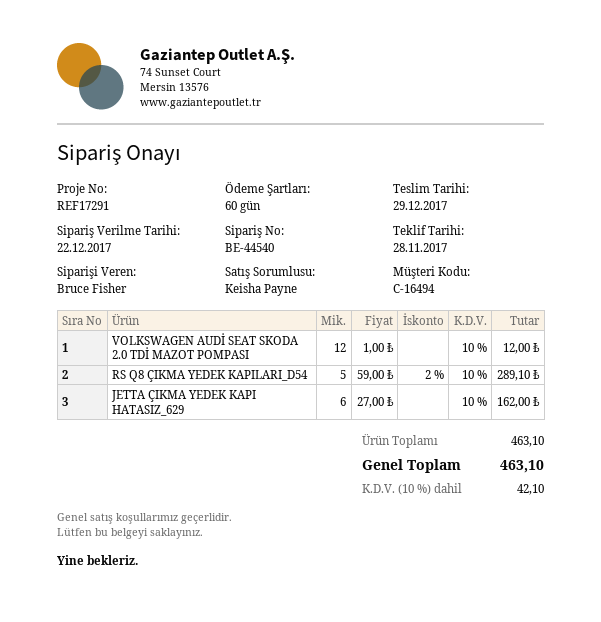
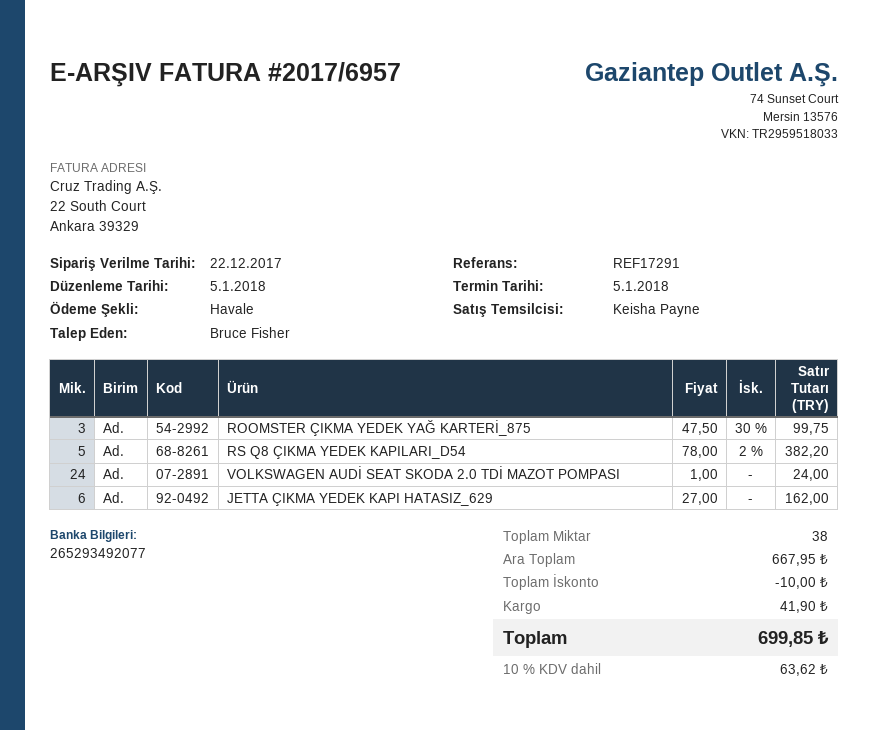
delivery date: 2017-12-29 -> 2018-01-05
VOLKSWAGEN AUDİ SEAT SKODA 2.0 TDİ MAZOT POMPASI: 12 x 1.00 = 12.00 -> 24 x 1.00 = 24.00
RS Q8 ÇIKMA YEDEK KAPILARI_D54: 5 x 59.00 - 2% = 289.10 -> 5 x 78.00 - 2% = 382.20
ROOMSTER ÇIKMA YEDEK YAĞ KARTERİ_875: none -> 3 x 47.50 - 30% = 99.75
subtotal: 463.10 -> 667.95
discount: none -> 10.00
shipping: none -> 41.90
tax: 10% = 42.10 -> 10% = 63.62
total: 463.10 -> 699.85

